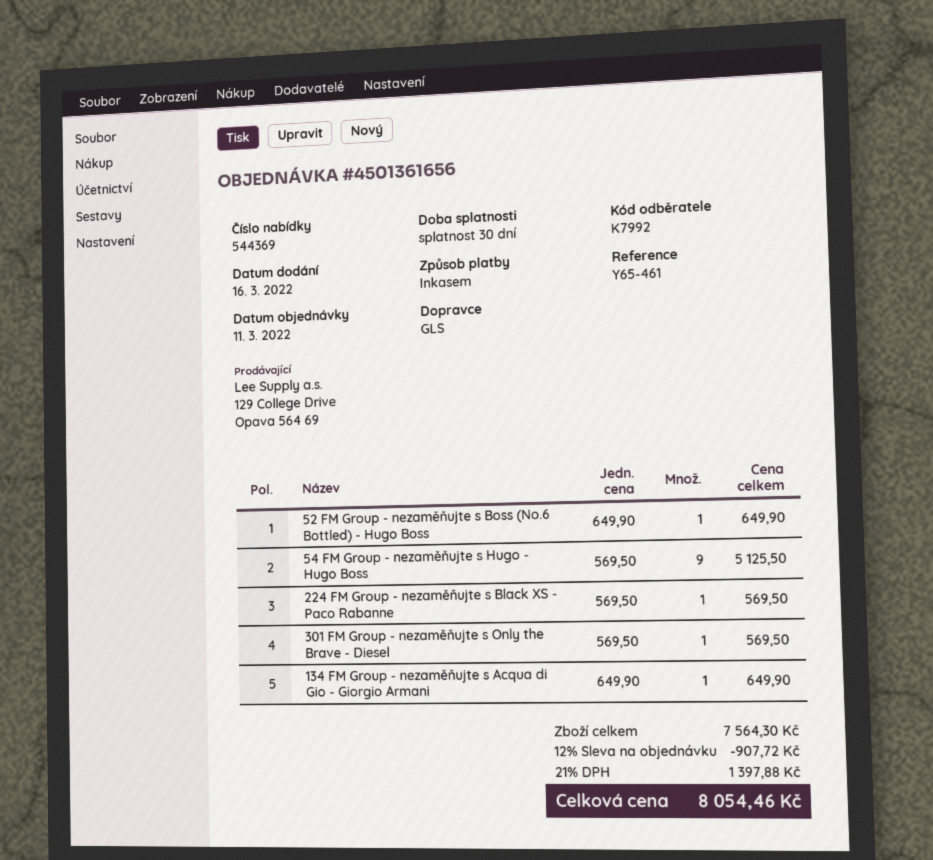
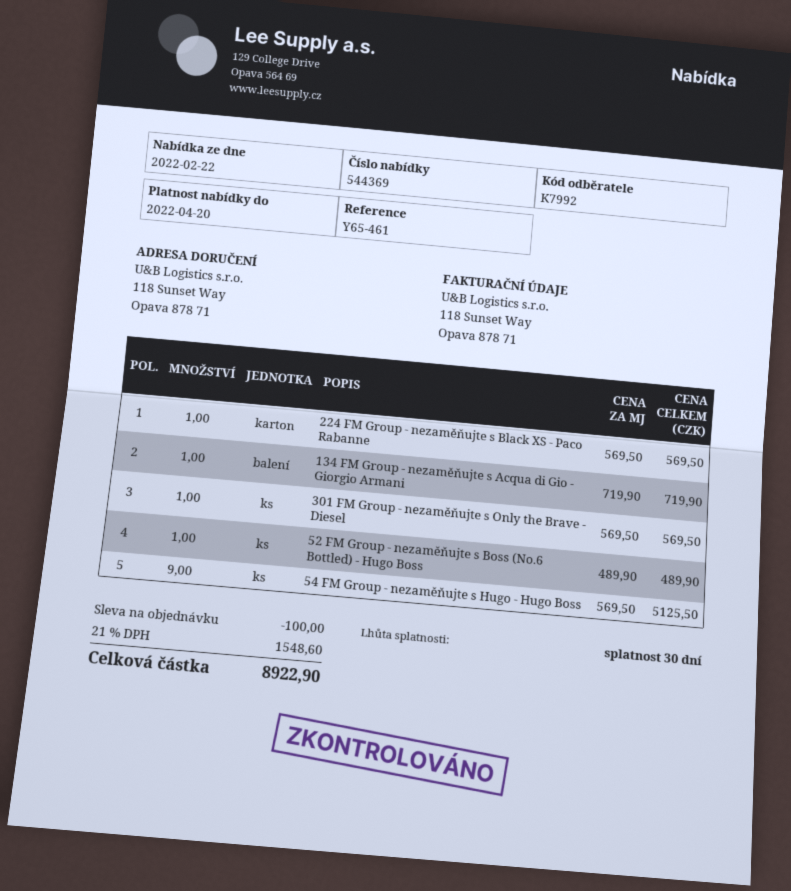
52 FM Group - nezaměňujte s Boss (No.6 Bottled) - Hugo Boss: 1 x 649.90 = 649.90 -> 1 x 489.90 = 489.90
134 FM Group - nezaměňujte s Acqua di Gio - Giorgio Armani: 1 x 649.90 = 649.90 -> 1 x 719.90 = 719.90
discount: 907.72 -> 100.00
tax: 21% = 1397.88 -> 21% = 1548.60
total: 8054.46 -> 8922.90

